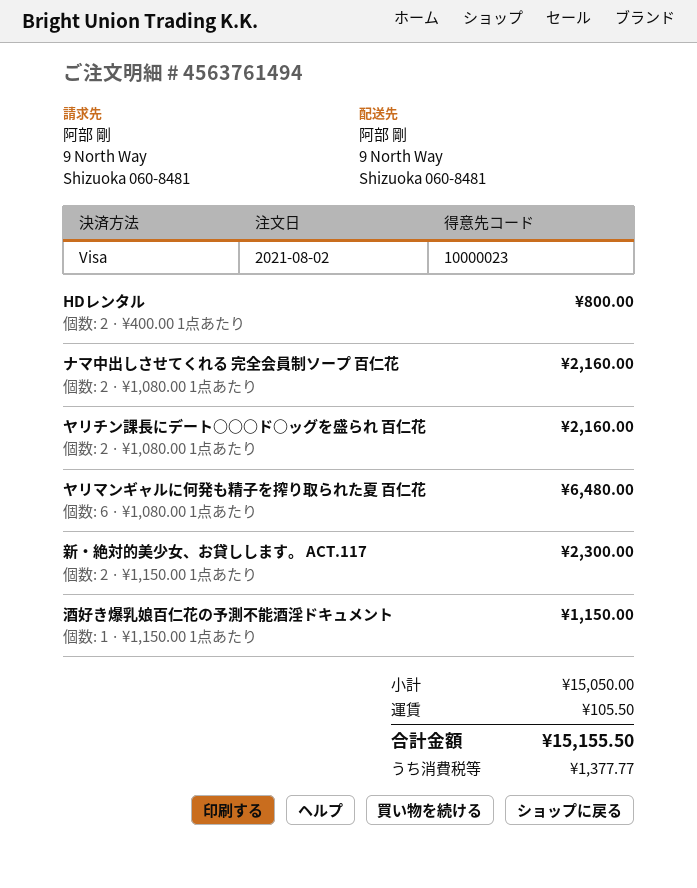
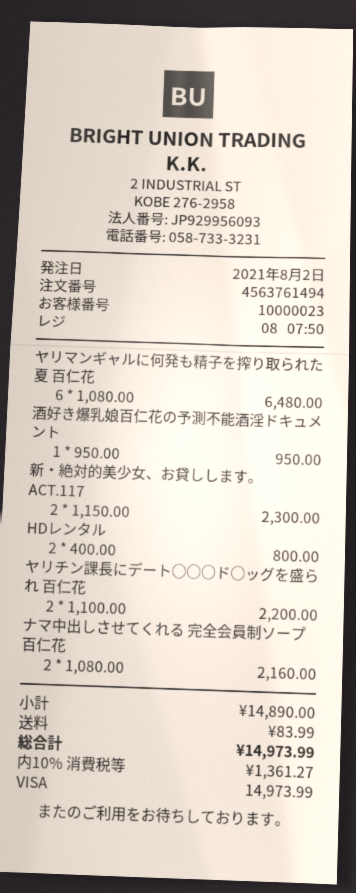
ヤリチン課長にデート○○○ド○ッグを盛られ 百仁花: 2 x 1080.00 = 2160.00 -> 2 x 1100.00 = 2200.00
酒好き爆乳娘百仁花の予測不能酒淫ドキュメント: 1 x 1150.00 = 1150.00 -> 1 x 950.00 = 950.00
subtotal: 15050.00 -> 14890.00
shipping: 105.50 -> 83.99
tax: 1377.77 -> 1361.27
total: 15155.50 -> 14973.99

